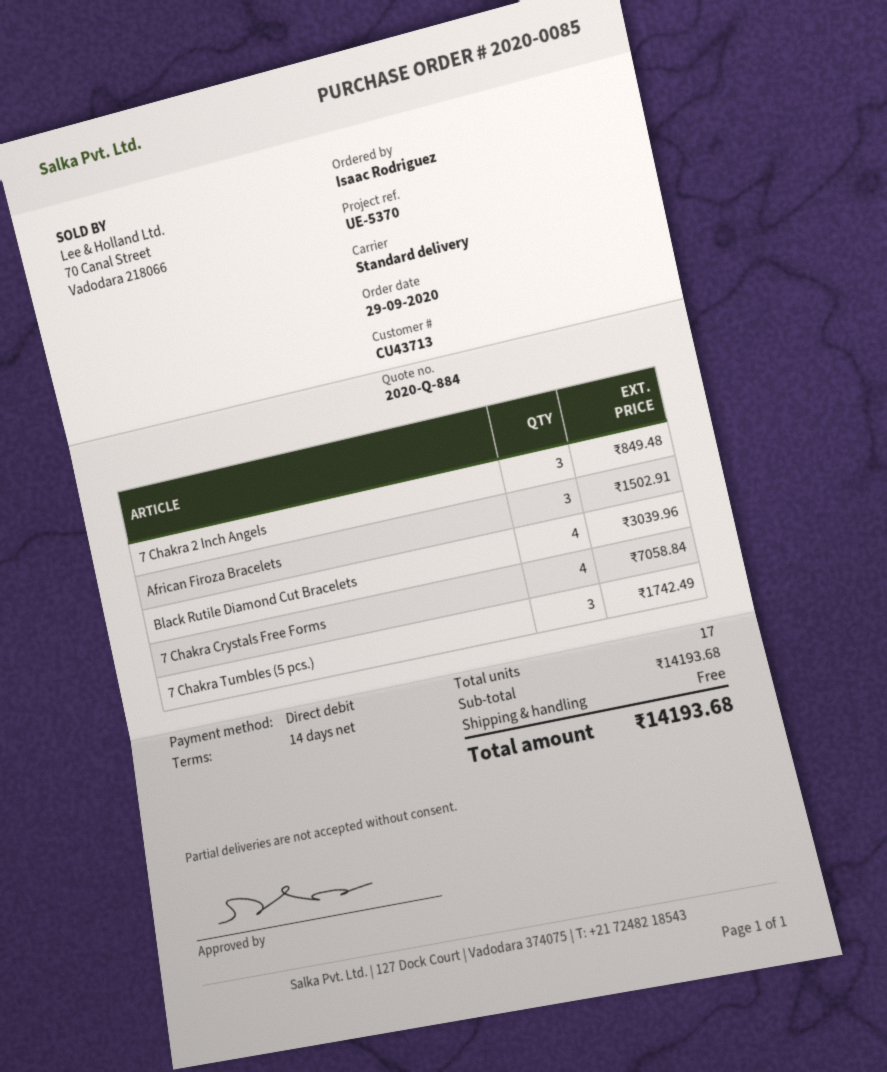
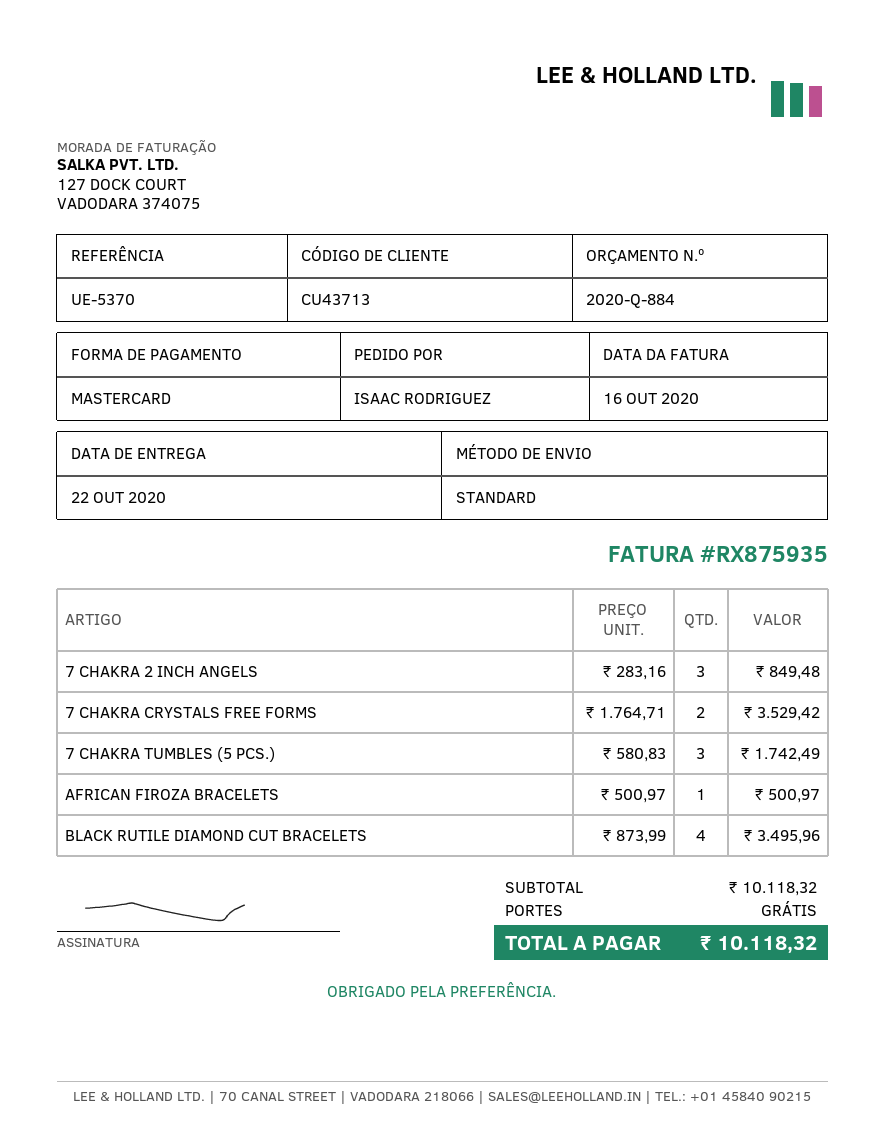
payment method: direct debit -> Mastercard
African Firoza Bracelets: 3 for 1502.91 -> 1 for 500.97
Black Rutile Diamond Cut Bracelets: 4 for 3039.96 -> 4 for 3495.96
7 Chakra Crystals Free Forms: 4 for 7058.84 -> 2 for 3529.42
subtotal: 14193.68 -> 10118.32
total: 14193.68 -> 10118.32

